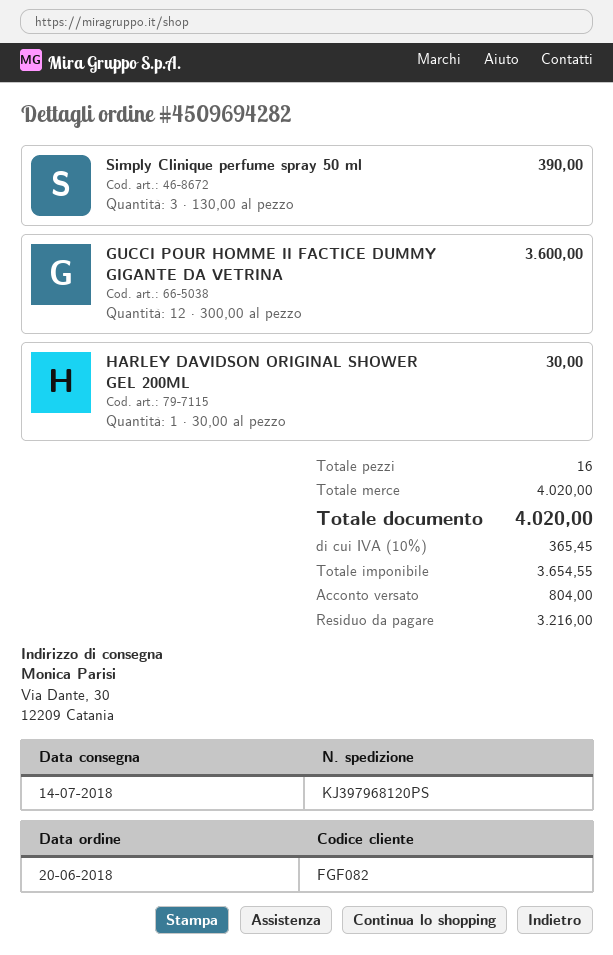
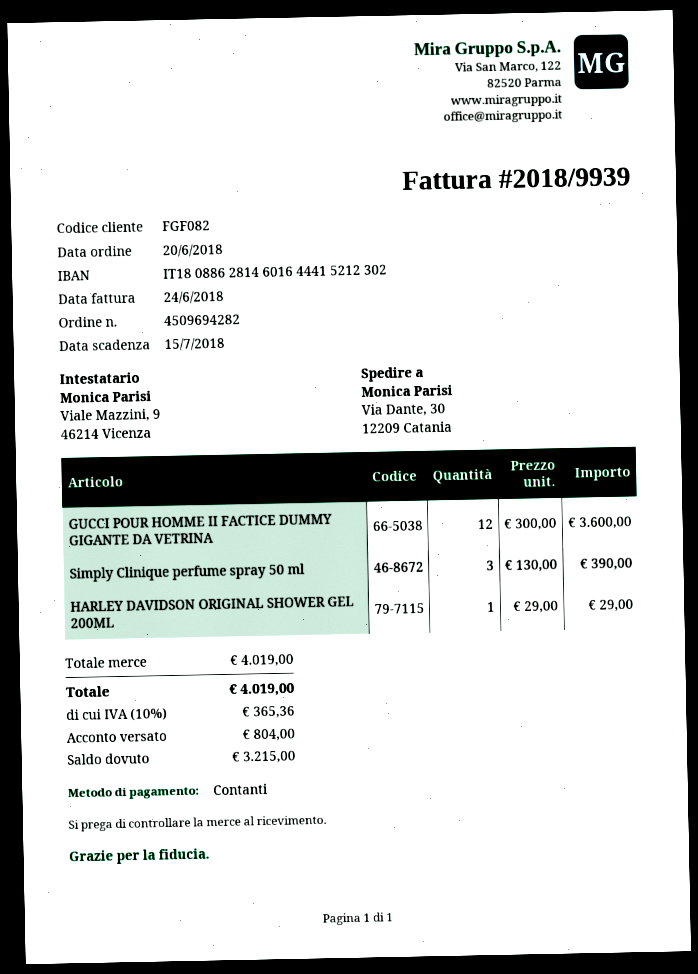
HARLEY DAVIDSON ORIGINAL SHOWER GEL 200ML: 1 x 30.00 = 30.00 -> 1 x 29.00 = 29.00
subtotal: 4020.00 -> 4019.00
tax: 10% = 365.45 -> 10% = 365.36
total: 4020.00 -> 4019.00
balance: 3216.00 -> 3215.00

